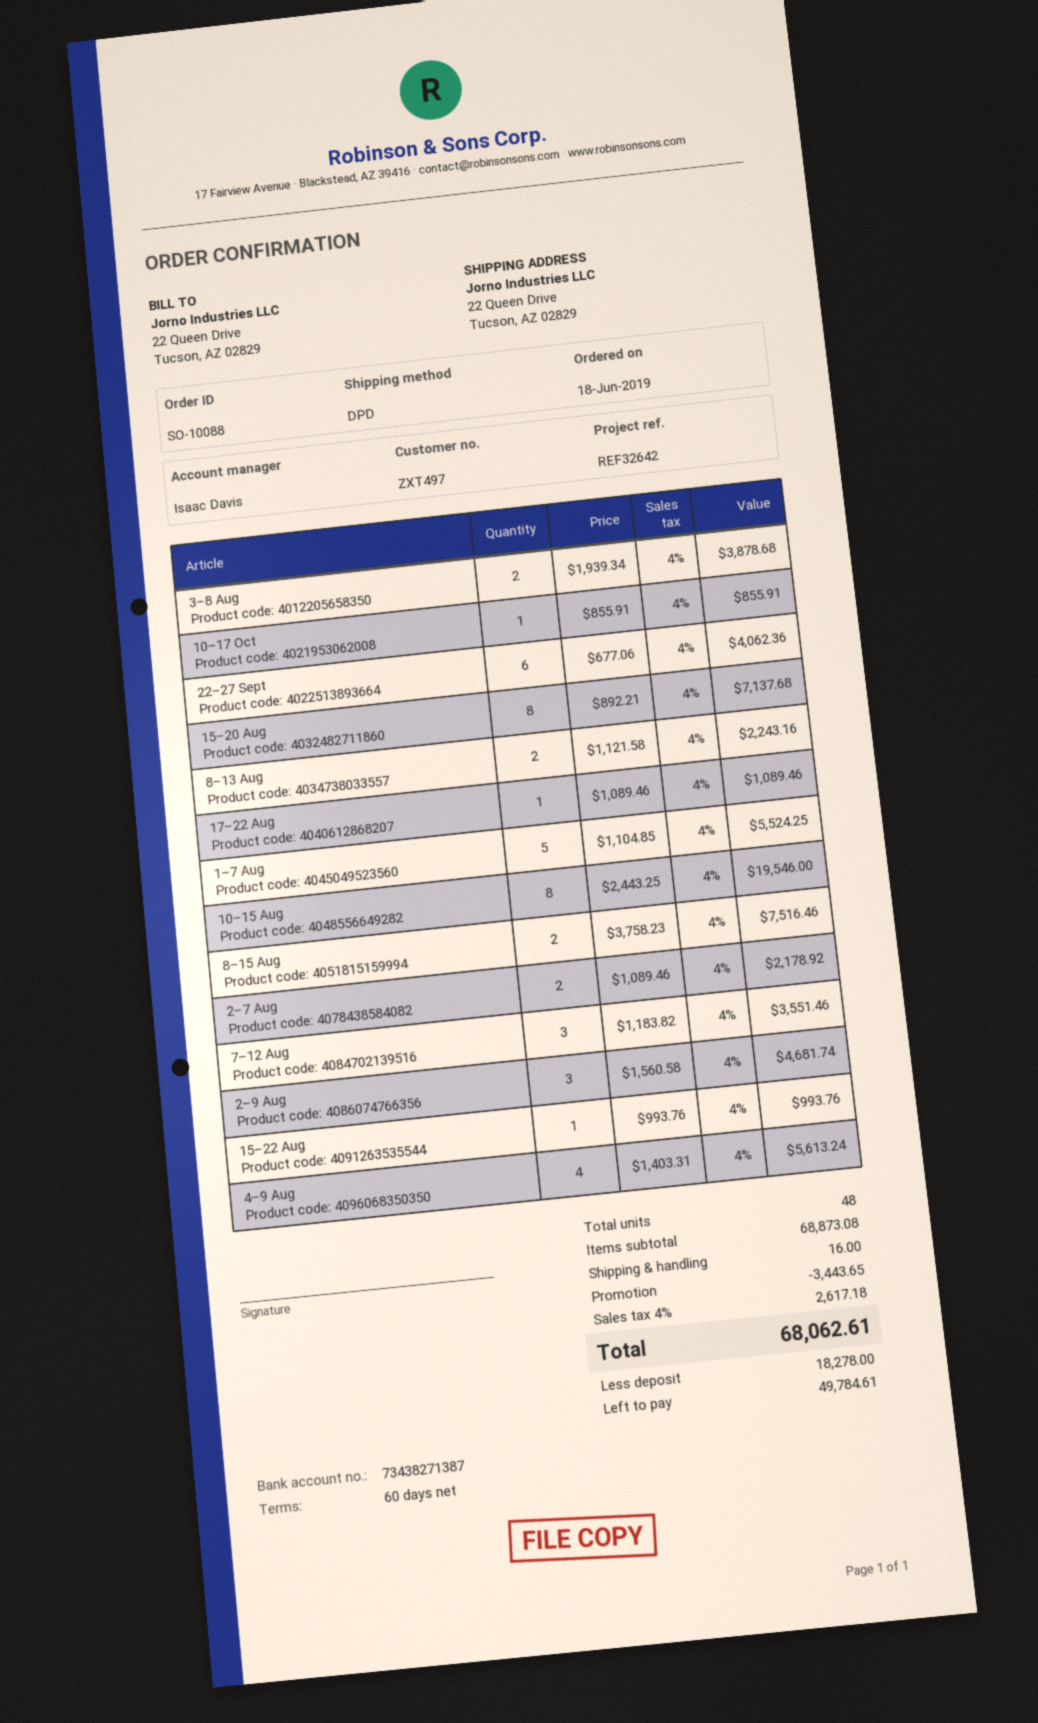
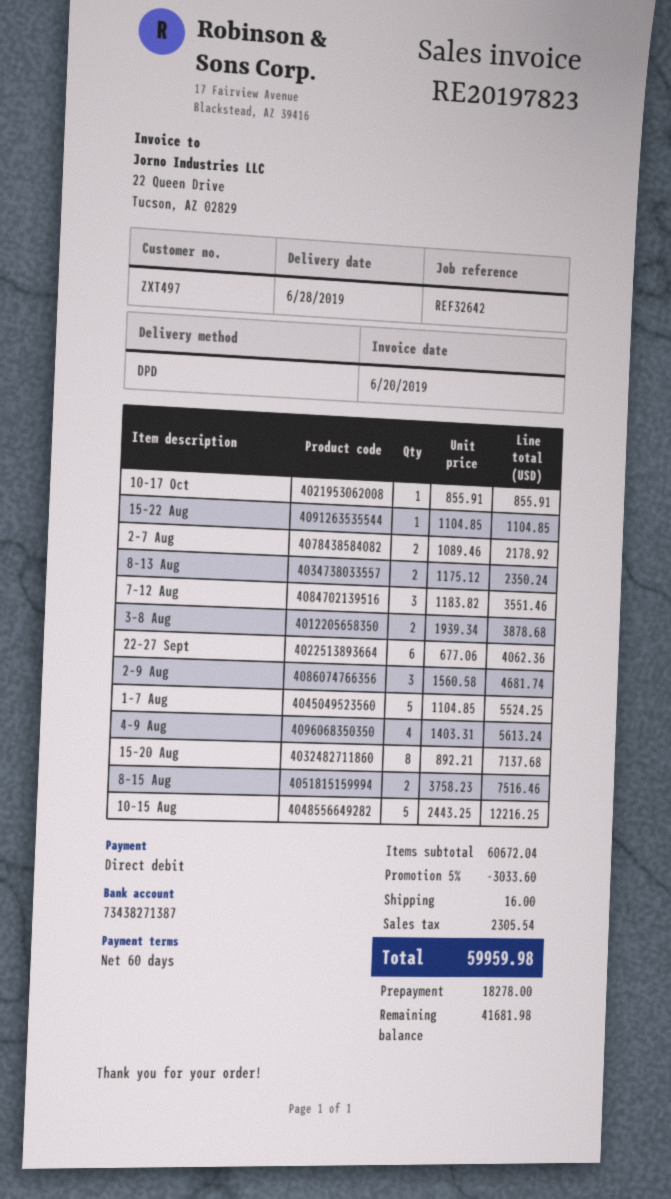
8–13 Aug: 2 x 1121.58 = 2243.16 -> 2 x 1175.12 = 2350.24
17–22 Aug: 1 x 1089.46 = 1089.46 -> none
10–15 Aug: 8 x 2443.25 = 19546.00 -> 5 x 2443.25 = 12216.25
15–22 Aug: 1 x 993.76 = 993.76 -> 1 x 1104.85 = 1104.85
subtotal: 68873.08 -> 60672.04
discount: 3443.65 -> 3033.60
tax: 2617.18 -> 2305.54
total: 68062.61 -> 59959.98
balance: 49784.61 -> 41681.98

